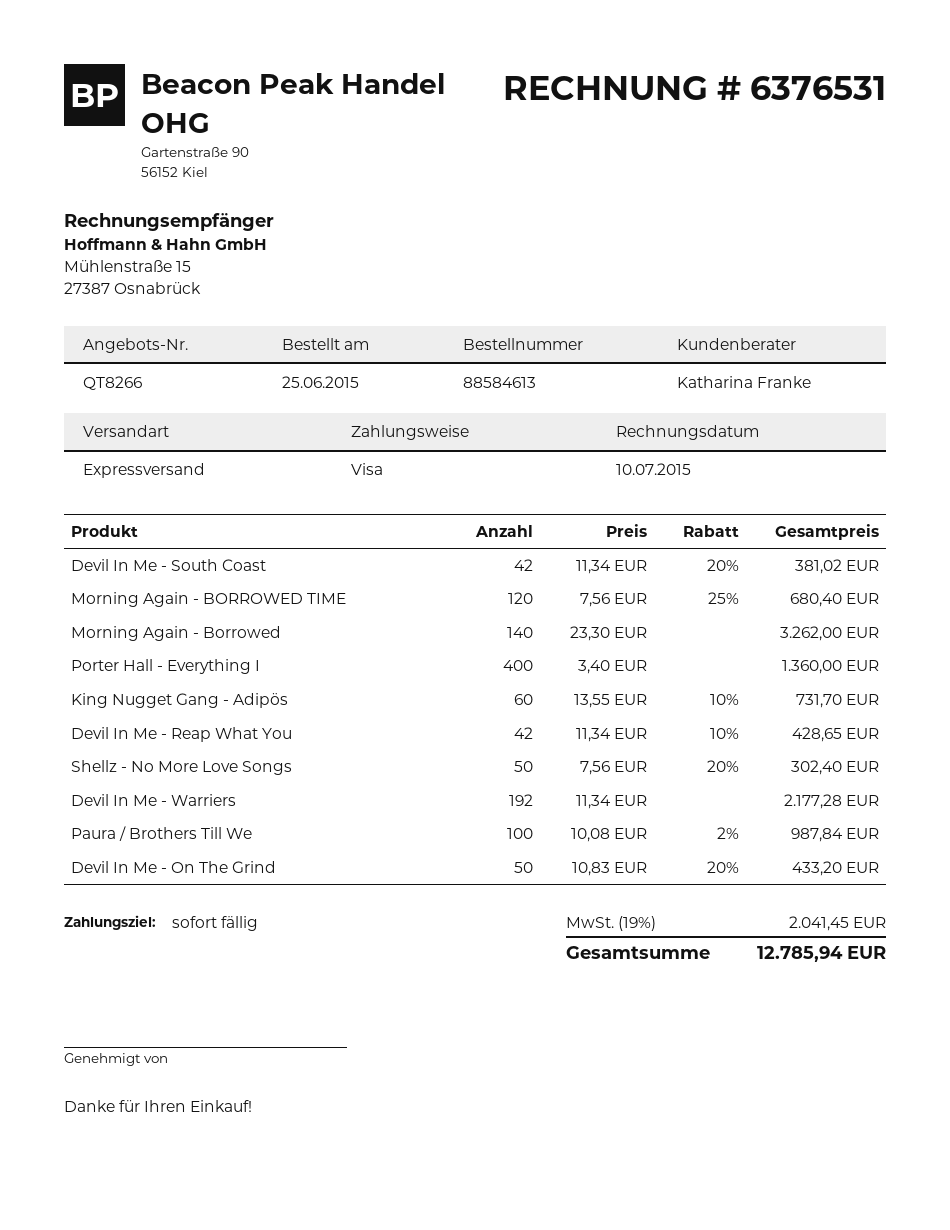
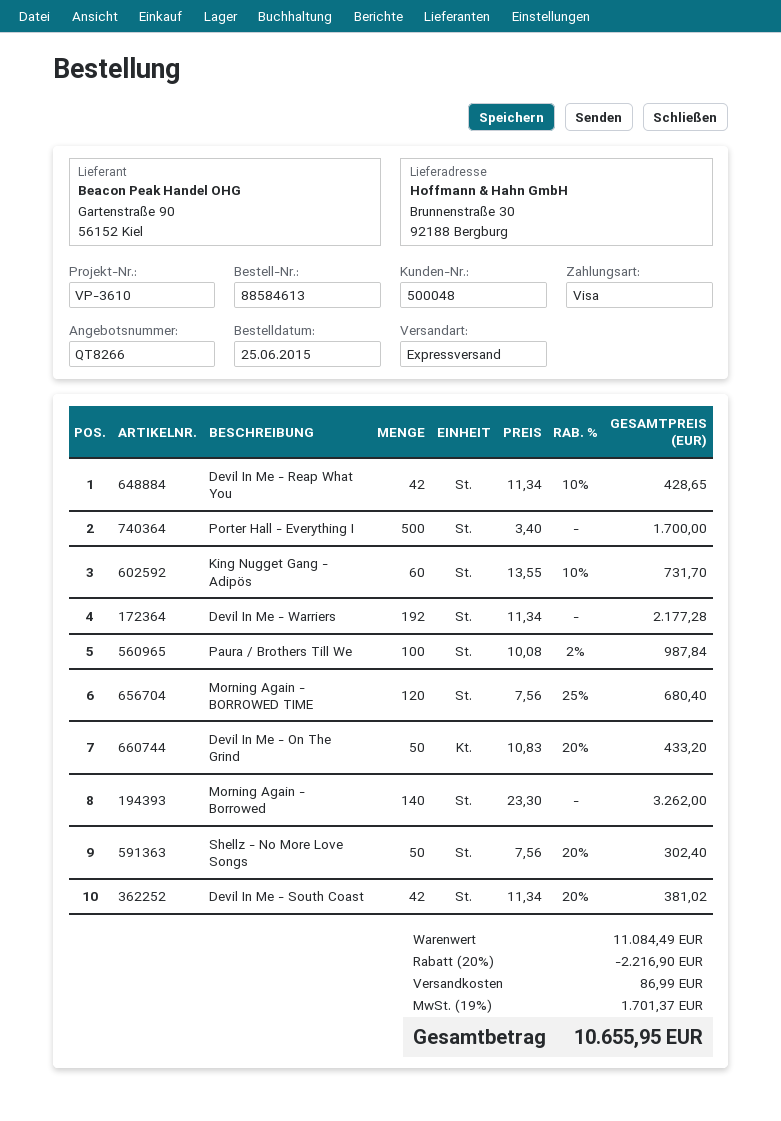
Porter Hall - Everything I: 400 x 3.40 = 1360.00 -> 500 x 3.40 = 1700.00
discount: none -> 20% = 2216.90
shipping: none -> 86.99
tax: 19% = 2041.45 -> 19% = 1701.37
total: 12785.94 -> 10655.95

